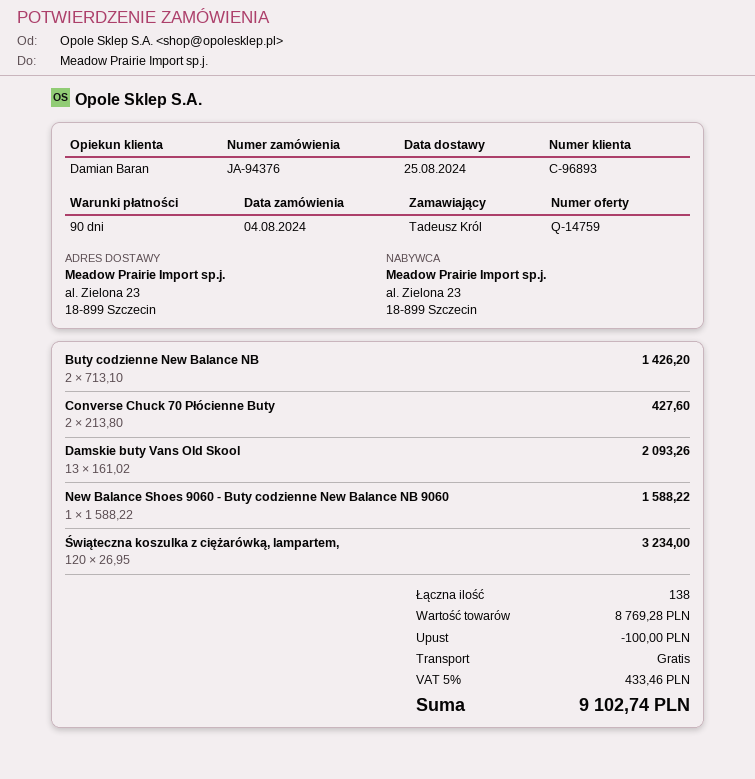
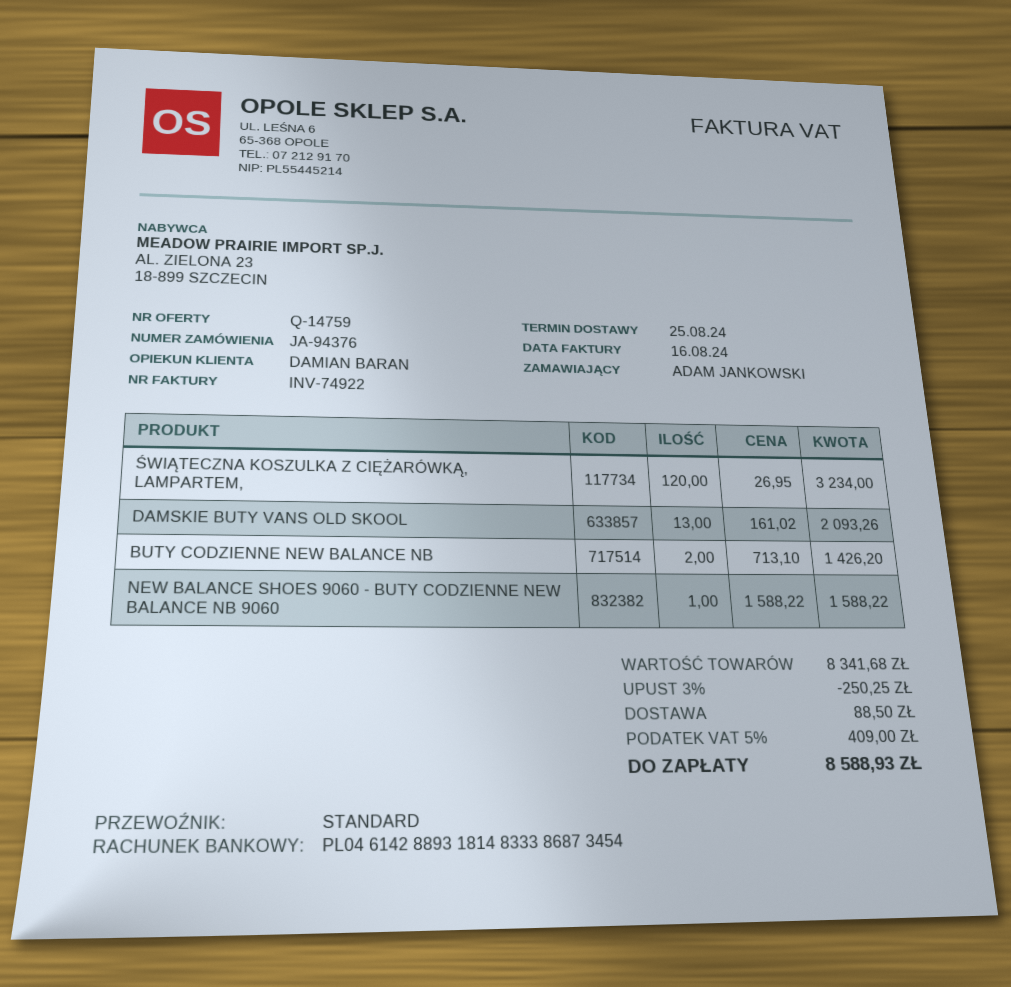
ordered by: Tadeusz Król -> ADAM JANKOWSKI
Converse Chuck 70 Płócienne Buty: 2 x 213.80 = 427.60 -> none
subtotal: 8769.28 -> 8341.68
discount: 100.00 -> 250.25
shipping: 0.00 -> 88.50
tax: 5% = 433.46 -> 5% = 409.00
total: 9102.74 -> 8588.93

